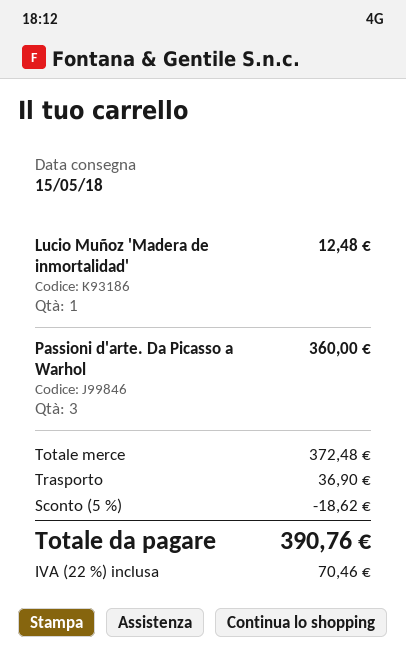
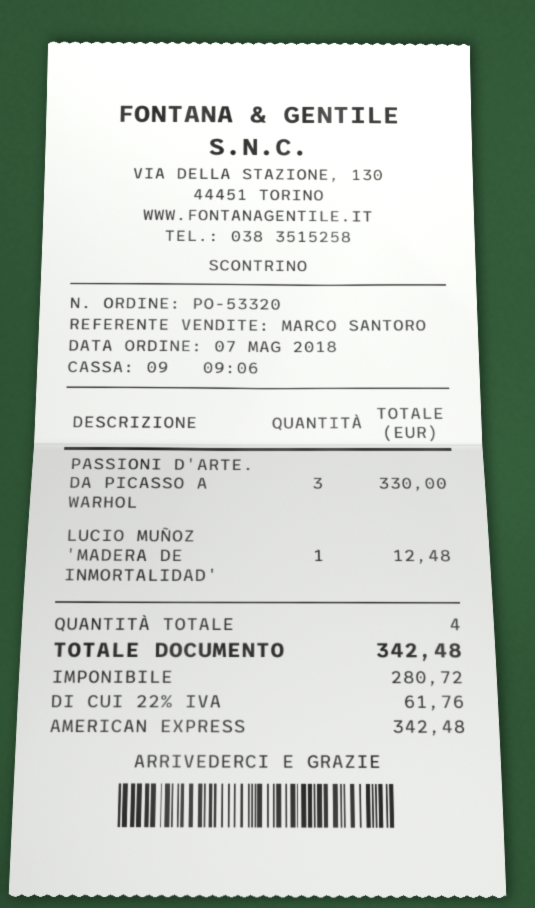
Passioni d'arte. Da Picasso a Warhol: 3 for 360.00 -> 3 for 330.00
discount: 5% = 18.62 -> none
shipping: 36.90 -> none
tax: 22% = 70.46 -> 22% = 61.76
total: 390.76 -> 342.48

